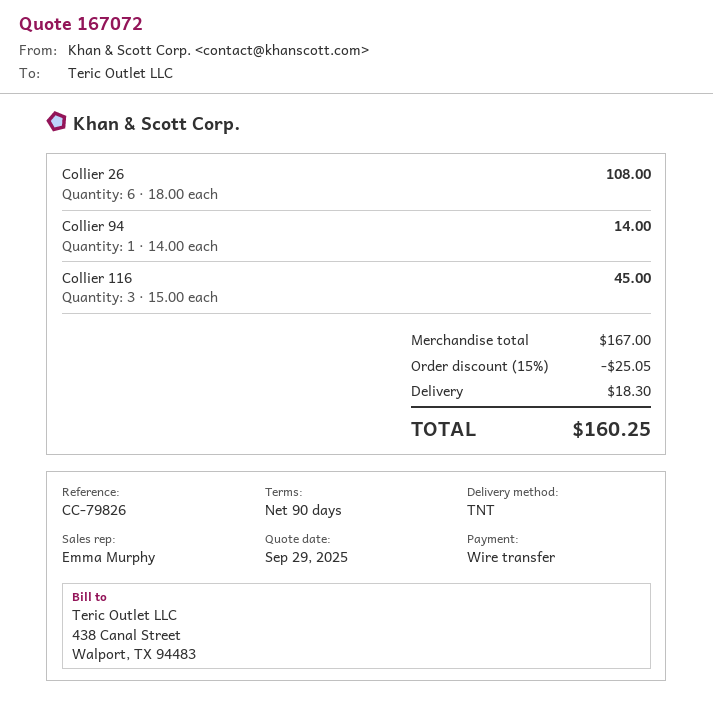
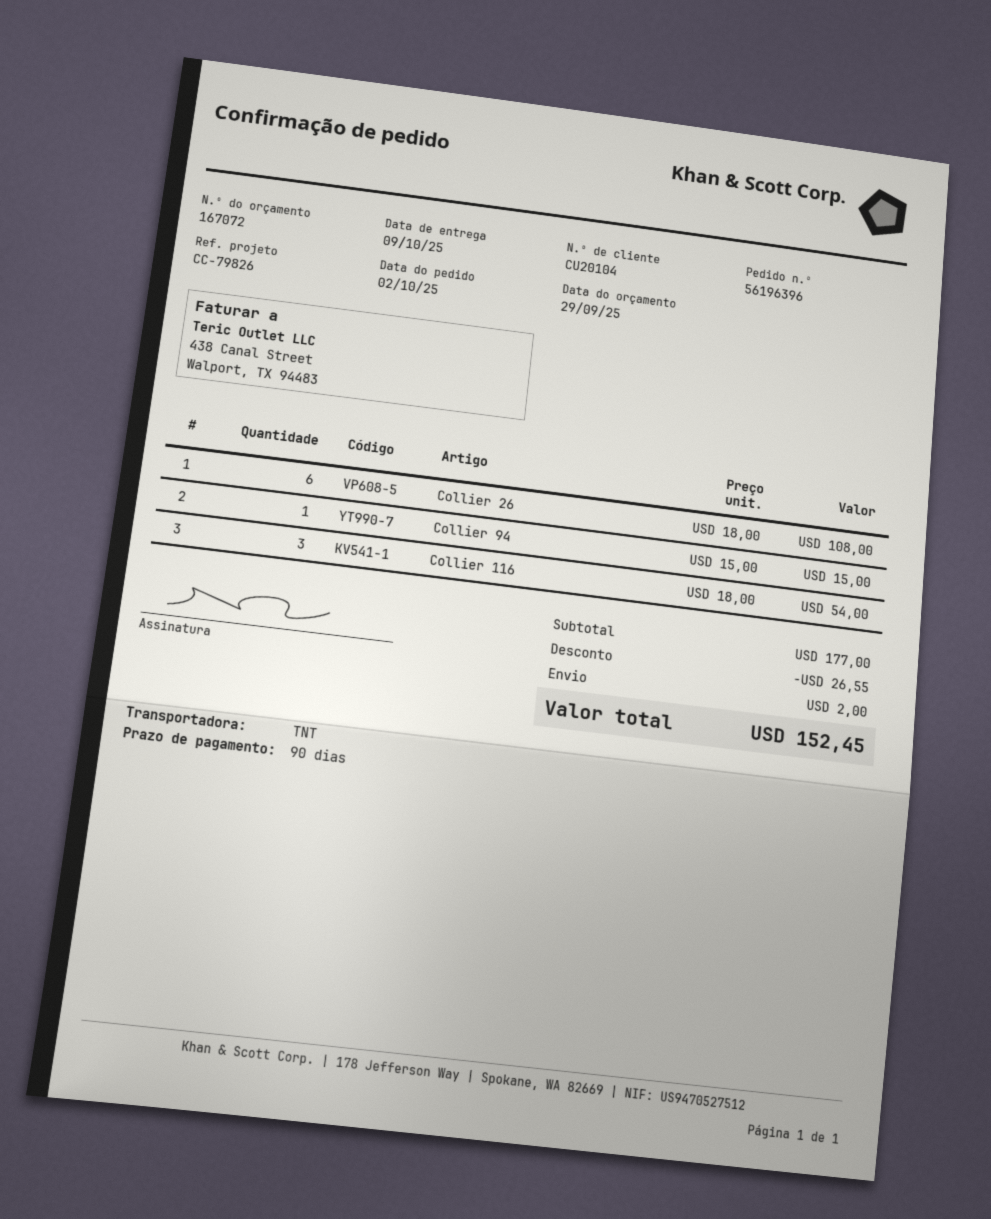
Collier 94: 1 x 14.00 = 14.00 -> 1 x 15.00 = 15.00
Collier 116: 3 x 15.00 = 45.00 -> 3 x 18.00 = 54.00
subtotal: 167.00 -> 177.00
discount: 25.05 -> 26.55
shipping: 18.30 -> 2.00
total: 160.25 -> 152.45

